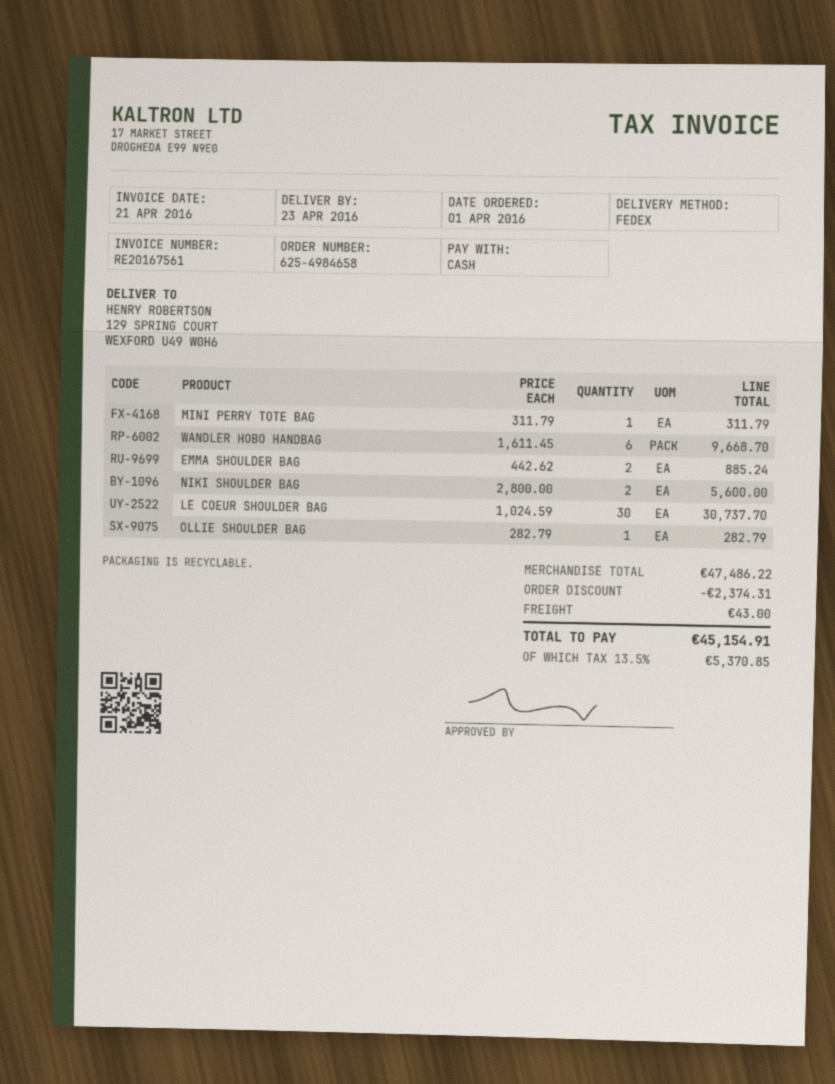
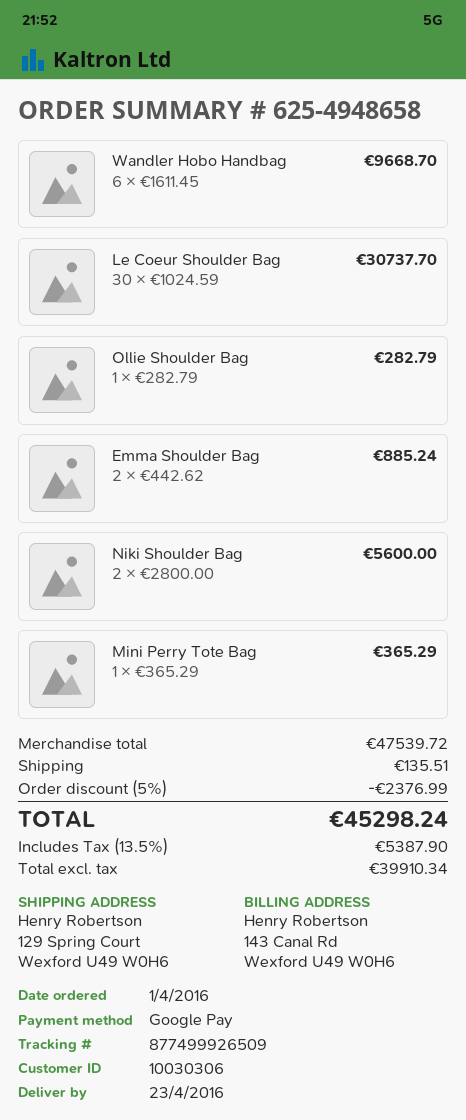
order number: 625-4984658 -> 625-4948658
payment method: cash -> Google Pay
MINI PERRY TOTE BAG: 1 x 311.79 = 311.79 -> 1 x 365.29 = 365.29
subtotal: 47486.22 -> 47539.72
discount: 2374.31 -> 2376.99
shipping: 43.00 -> 135.51
tax: 13.5% = 5370.85 -> 13.5% = 5387.90
total: 45154.91 -> 45298.24

